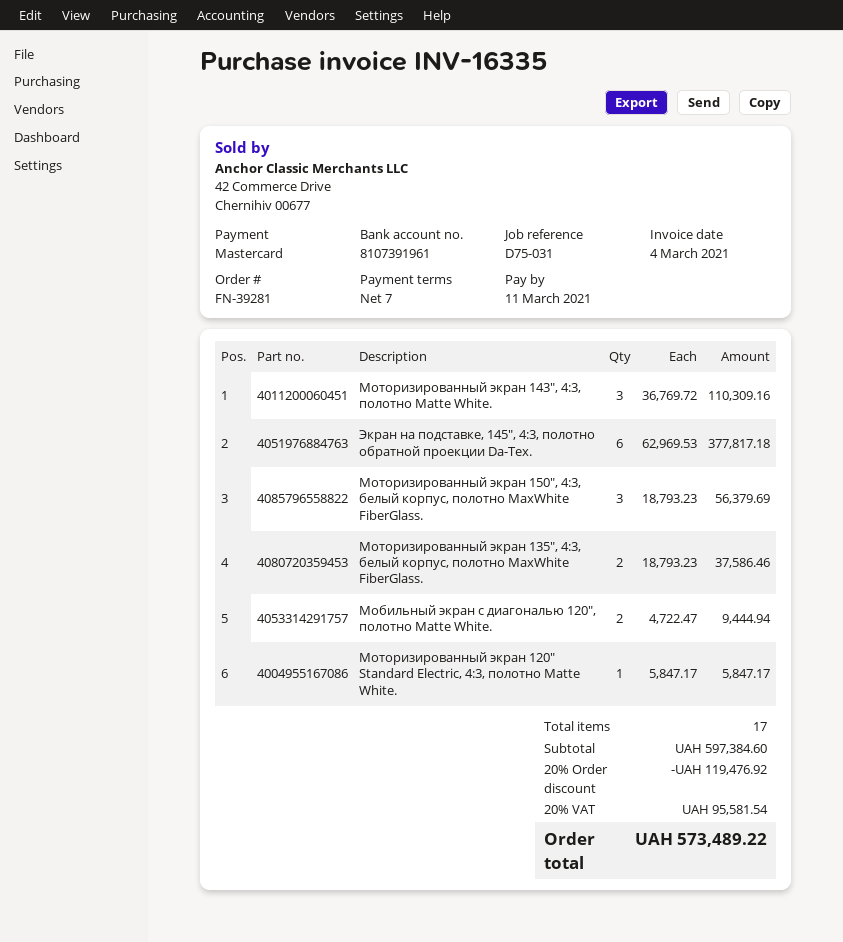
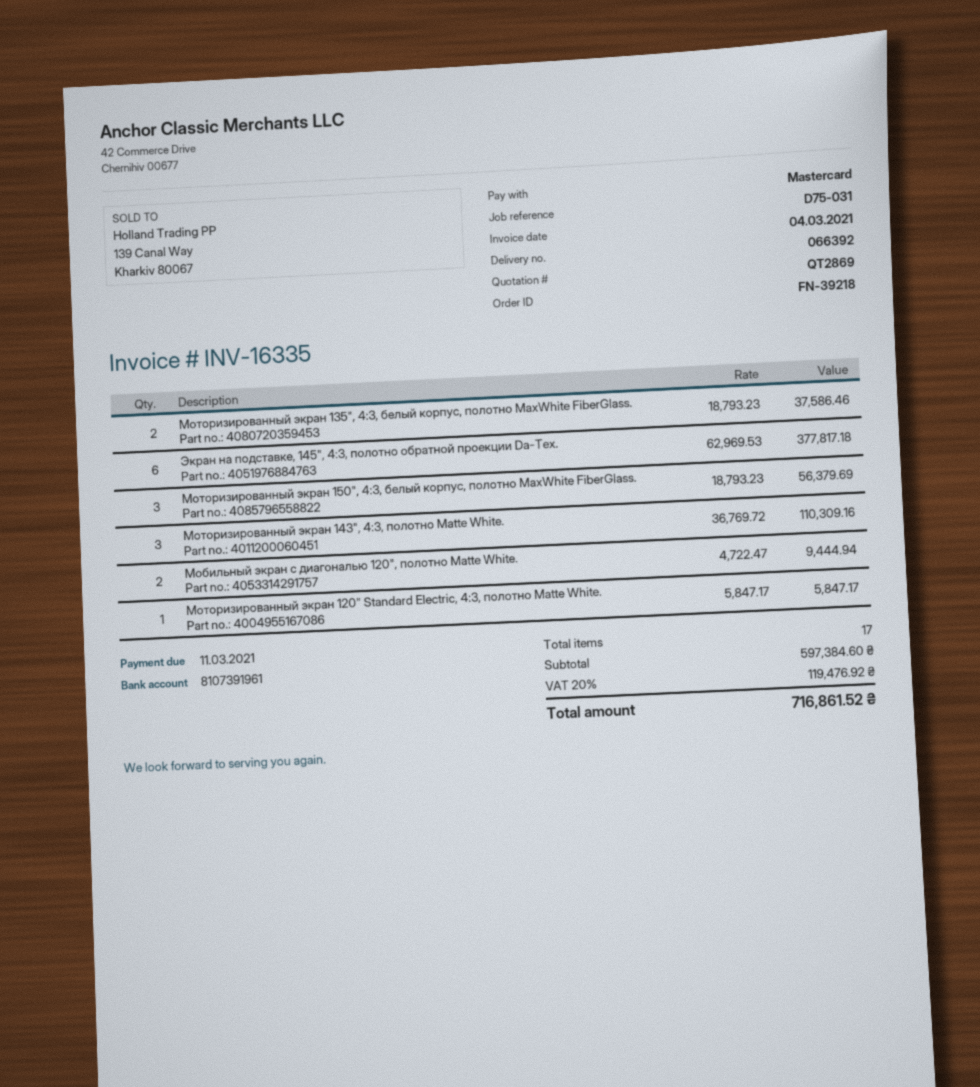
order number: FN-39281 -> FN-39218
discount: 20% = 119476.92 -> none
tax: 20% = 95581.54 -> 20% = 119476.92
total: 573489.22 -> 716861.52

